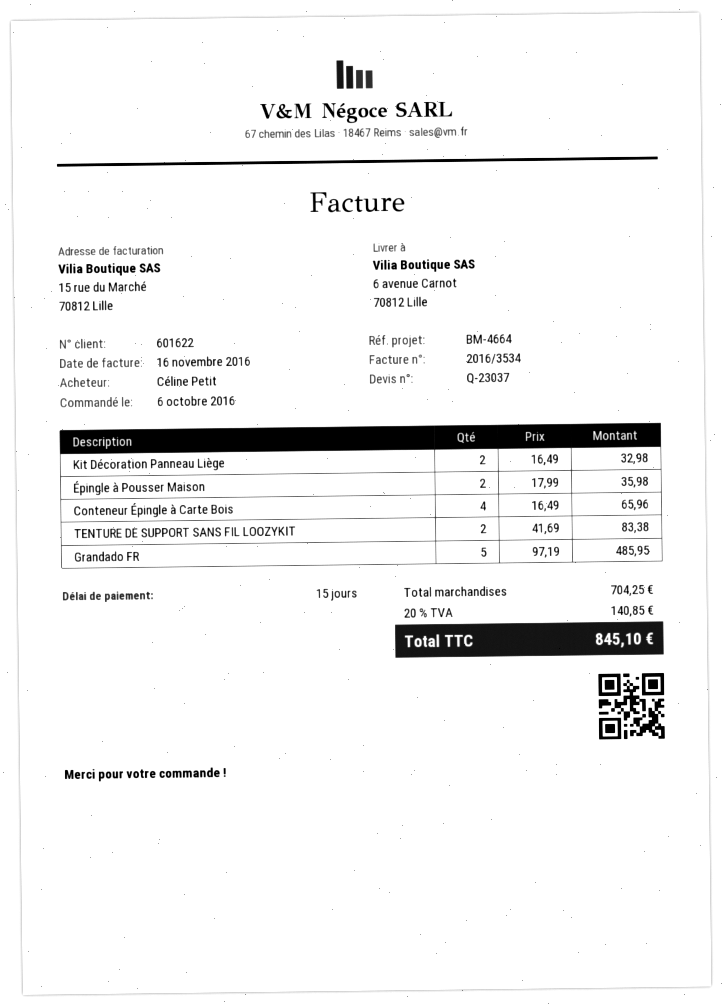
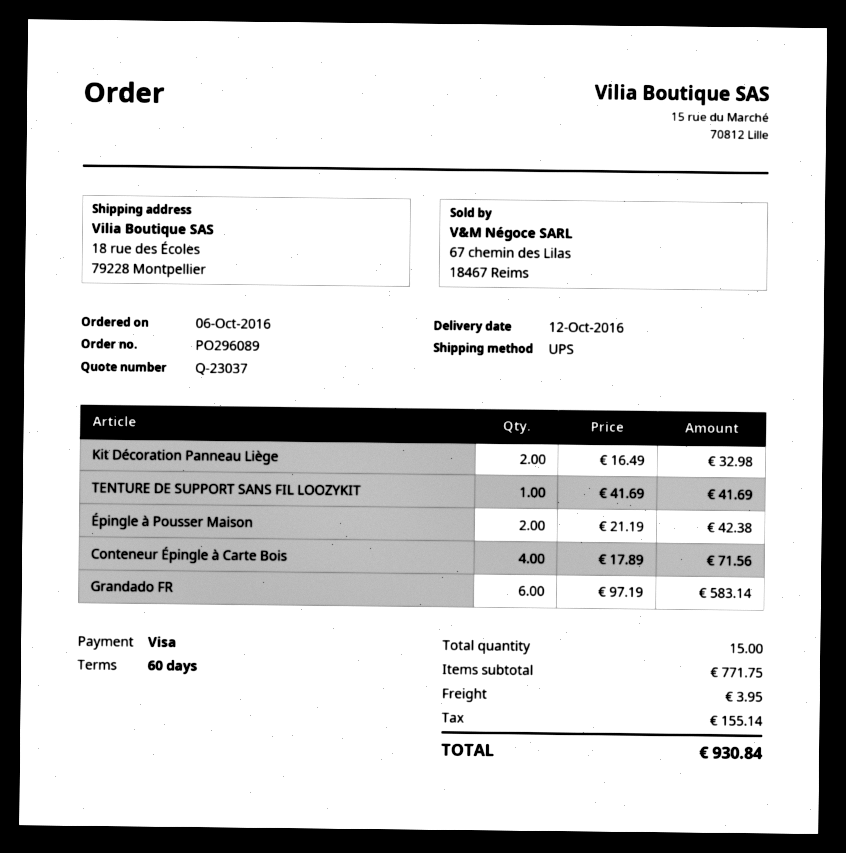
payment terms: 15 days -> 60 days
ship to: 6 avenue Carnot, 70812 Lille -> 18 rue des Écoles, 79228 Montpellier
Épingle à Pousser Maison: 2 x 17.99 = 35.98 -> 2 x 21.19 = 42.38
Conteneur Épingle à Carte Bois: 4 x 16.49 = 65.96 -> 4 x 17.89 = 71.56
TENTURE DE SUPPORT SANS FIL LOOZYKIT: 2 x 41.69 = 83.38 -> 1 x 41.69 = 41.69
Grandado FR: 5 x 97.19 = 485.95 -> 6 x 97.19 = 583.14
subtotal: 704.25 -> 771.75
shipping: none -> 3.95
tax: 140.85 -> 155.14
total: 845.10 -> 930.84

